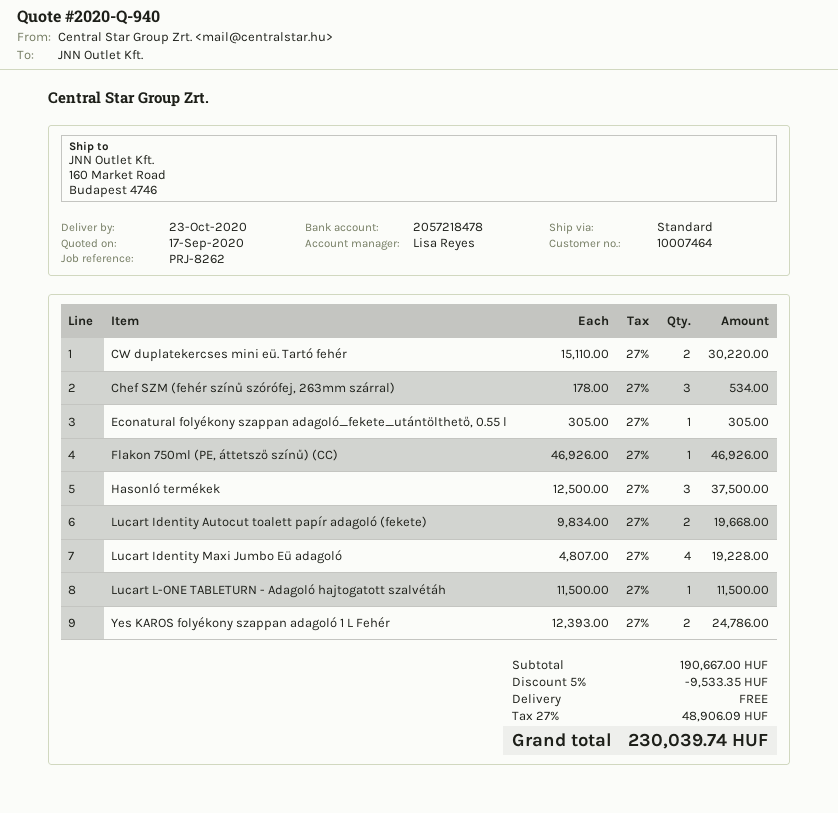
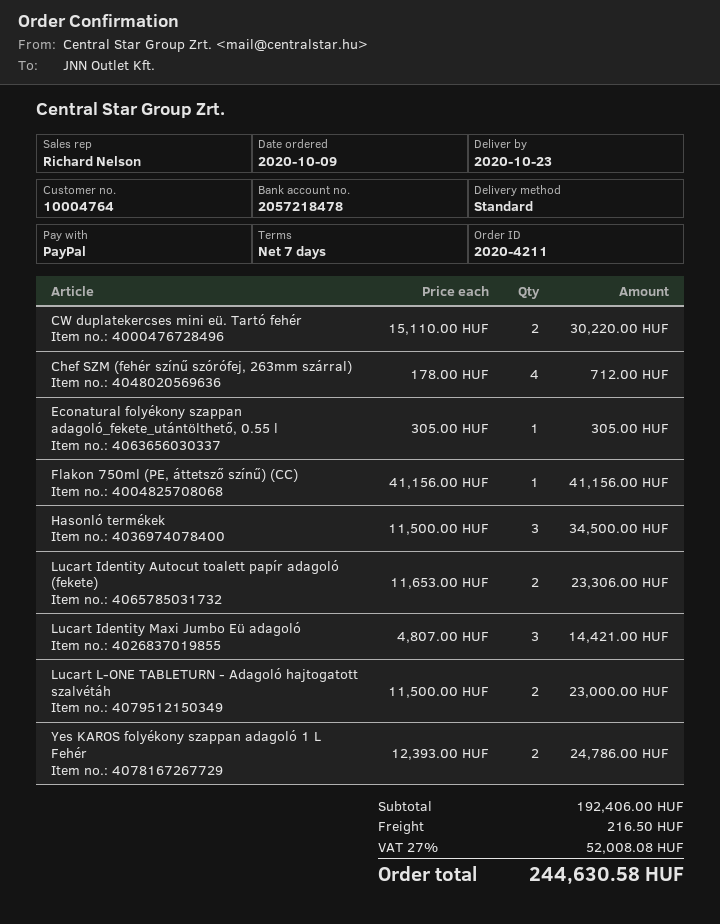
customer number: 10007464 -> 10004764
sales rep: Lisa Reyes -> Richard Nelson
Chef SZM (fehér színű szórófej, 263mm szárral): 3 x 178.00 = 534.00 -> 4 x 178.00 = 712.00
Flakon 750ml (PE, áttetsző színű) (CC): 1 x 46926.00 = 46926.00 -> 1 x 41156.00 = 41156.00
Hasonló termékek: 3 x 12500.00 = 37500.00 -> 3 x 11500.00 = 34500.00
Lucart Identity Autocut toalett papír adagoló (fekete): 2 x 9834.00 = 19668.00 -> 2 x 11653.00 = 23306.00
Lucart Identity Maxi Jumbo Eü adagoló: 4 x 4807.00 = 19228.00 -> 3 x 4807.00 = 14421.00
Lucart L-ONE TABLETURN - Adagoló hajtogatott szalvétáh: 1 x 11500.00 = 11500.00 -> 2 x 11500.00 = 23000.00
subtotal: 190667.00 -> 192406.00
discount: 5% = 9533.35 -> none
shipping: 0.00 -> 216.50
tax: 27% = 48906.09 -> 27% = 52008.08
total: 230039.74 -> 244630.58

